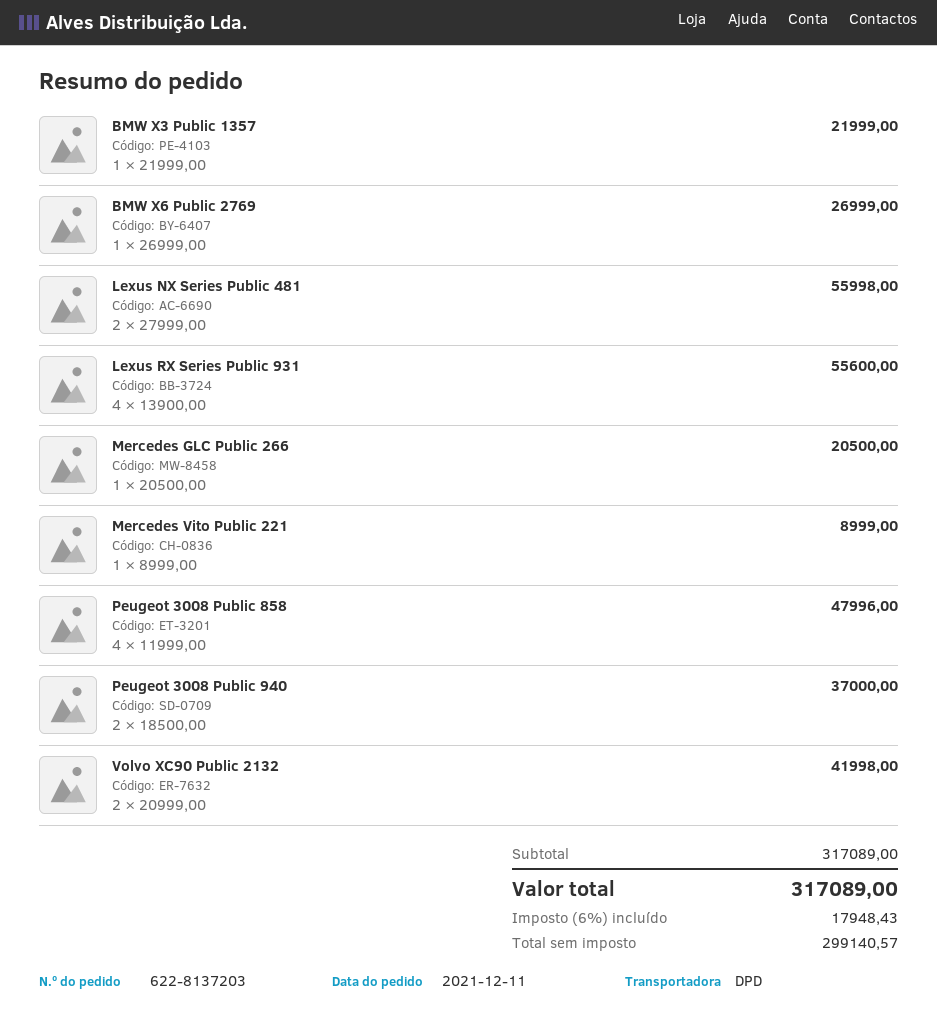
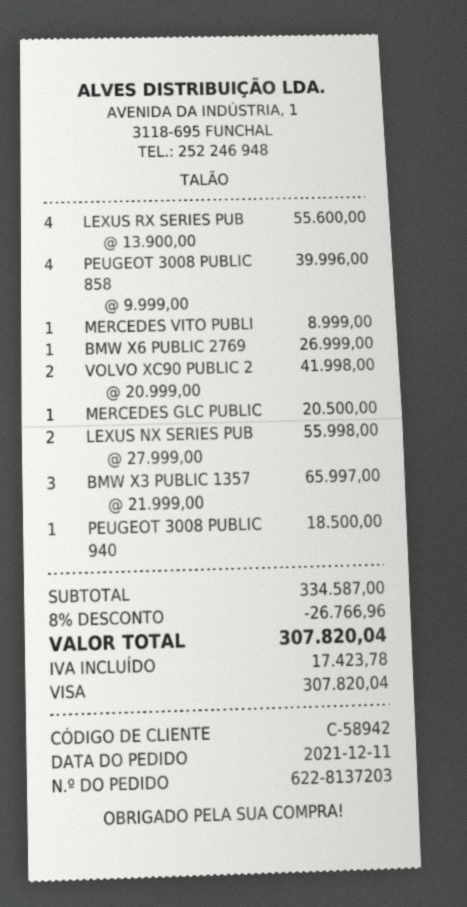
BMW X3 Public 1357: 1 x 21999.00 = 21999.00 -> 3 x 21999.00 = 65997.00
Peugeot 3008 Public 858: 4 x 11999.00 = 47996.00 -> 4 x 9999.00 = 39996.00
Peugeot 3008 Public 940: 2 x 18500.00 = 37000.00 -> 1 x 18500.00 = 18500.00
subtotal: 317089.00 -> 334587.00
discount: none -> 8% = 26766.96
tax: 17948.43 -> 17423.78
total: 317089.00 -> 307820.04

